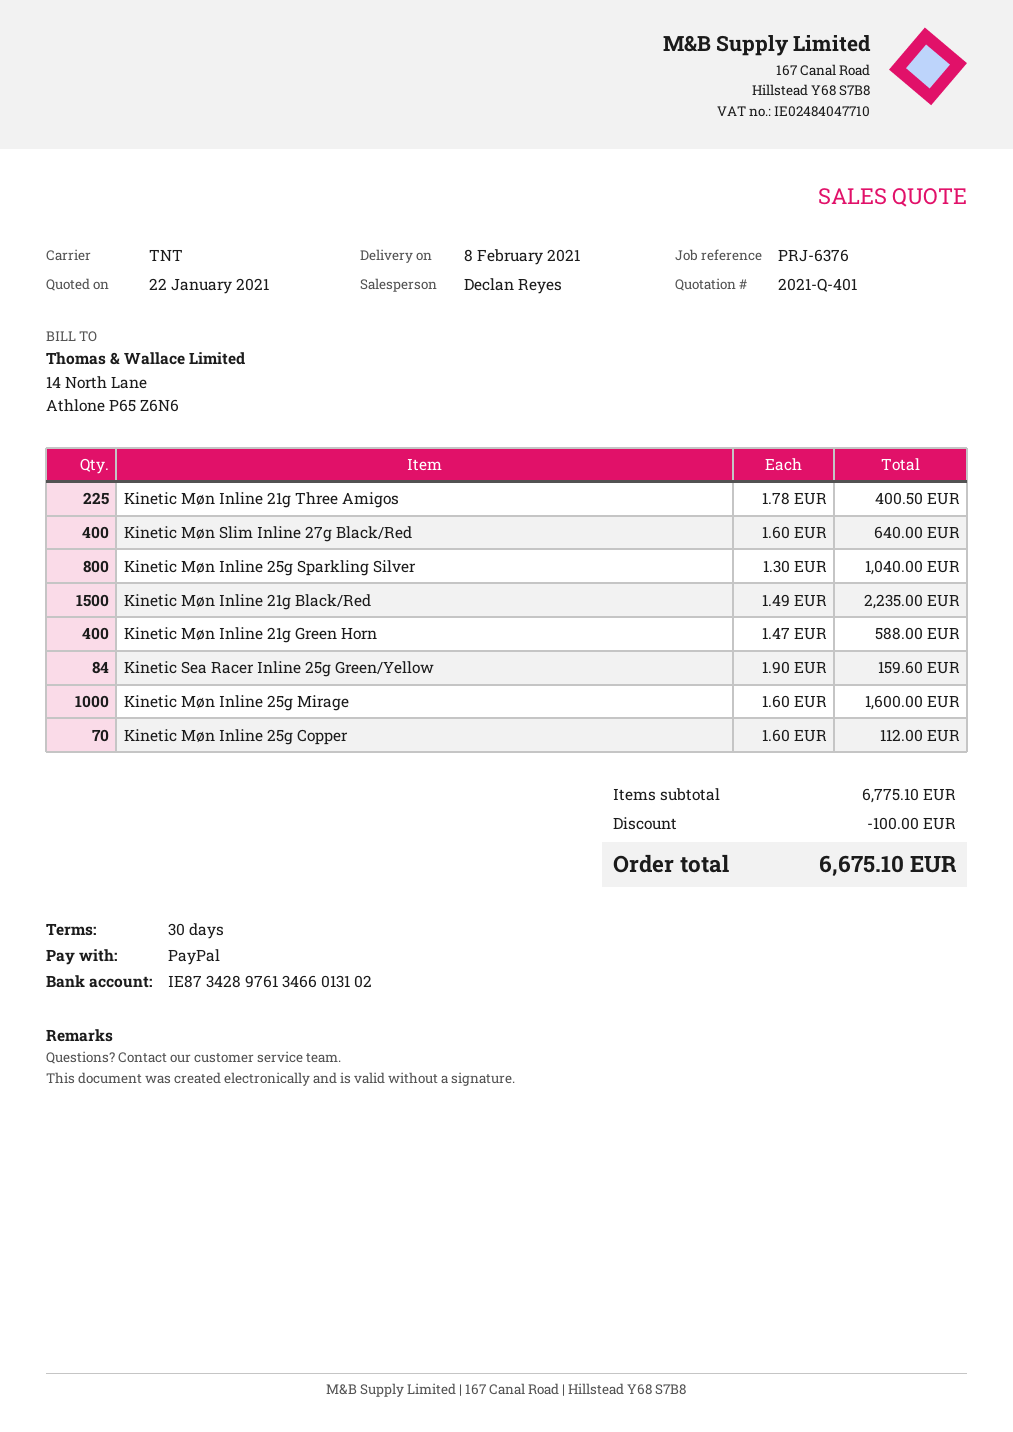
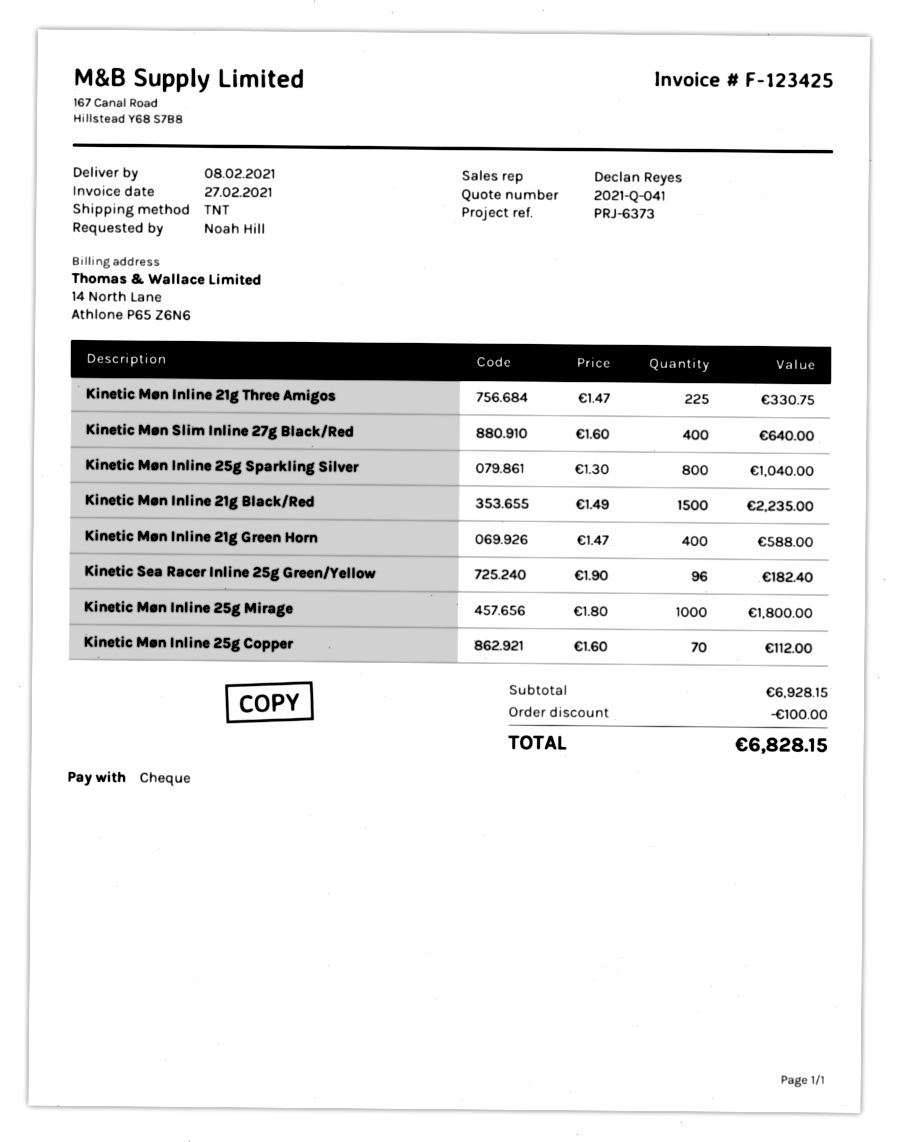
quote number: 2021-Q-401 -> 2021-Q-041
reference: PRJ-6376 -> PRJ-6373
payment method: PayPal -> cheque
Kinetic Møn Inline 21g Three Amigos: 225 x 1.78 = 400.50 -> 225 x 1.47 = 330.75
Kinetic Sea Racer Inline 25g Green/Yellow: 84 x 1.90 = 159.60 -> 96 x 1.90 = 182.40
Kinetic Møn Inline 25g Mirage: 1000 x 1.60 = 1600.00 -> 1000 x 1.80 = 1800.00
subtotal: 6775.10 -> 6928.15
total: 6675.10 -> 6828.15

